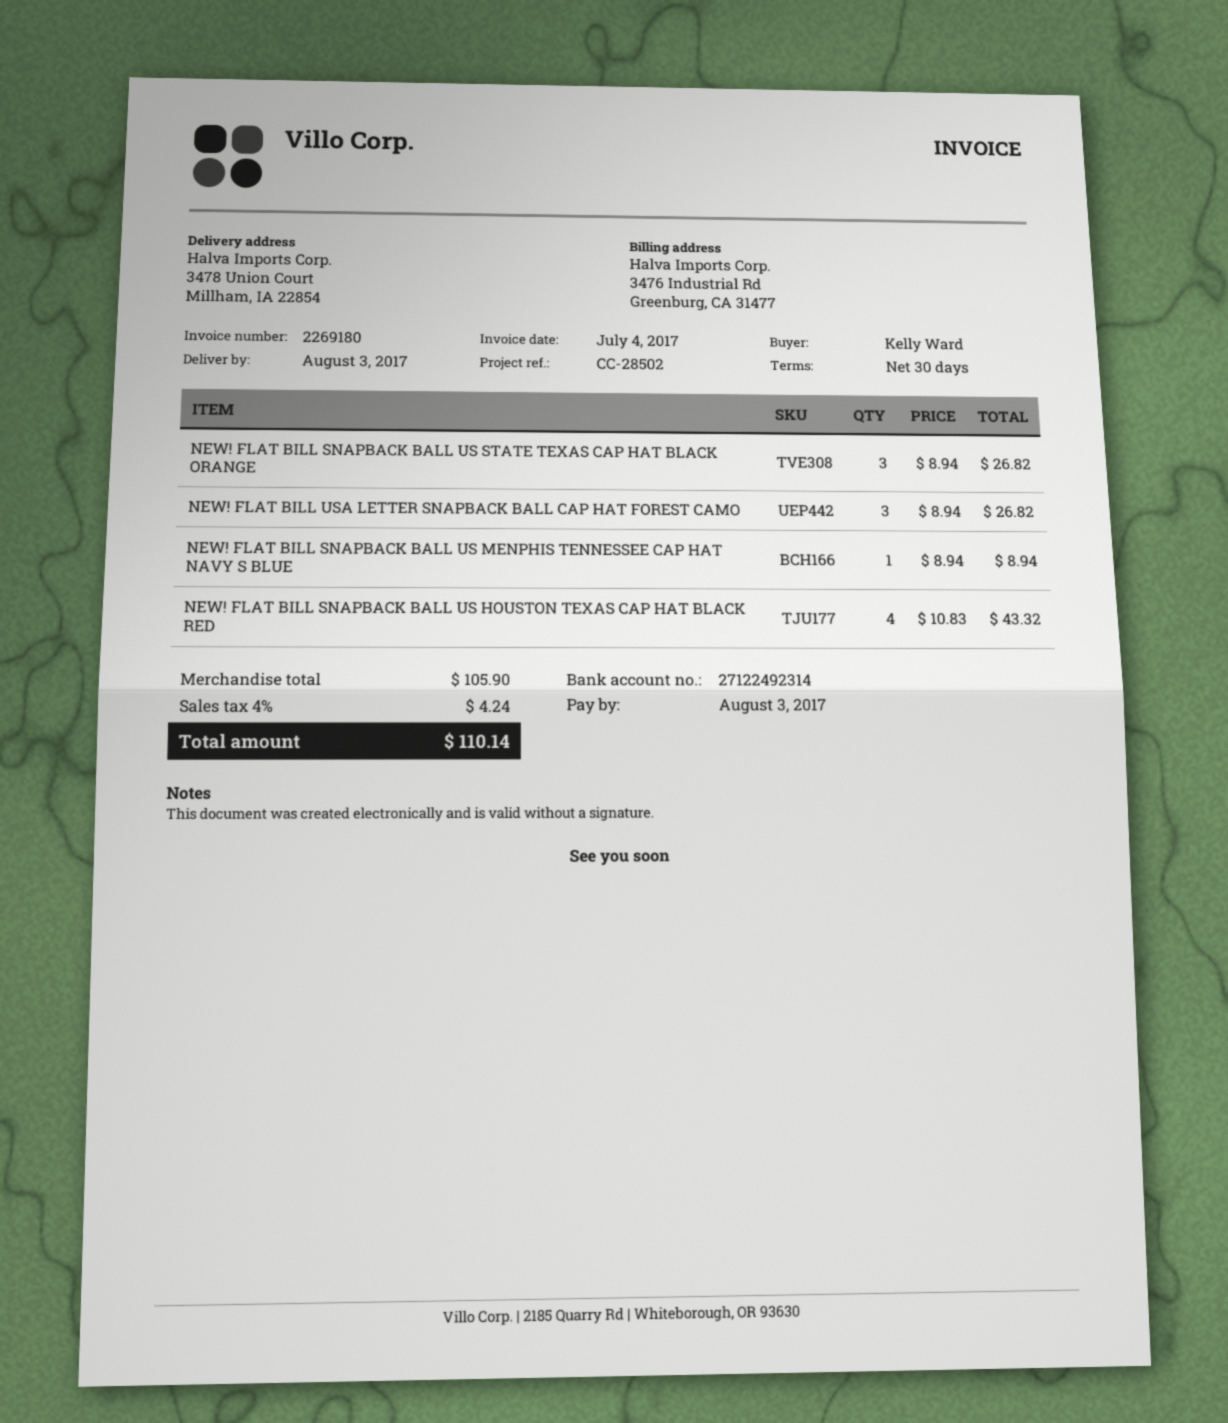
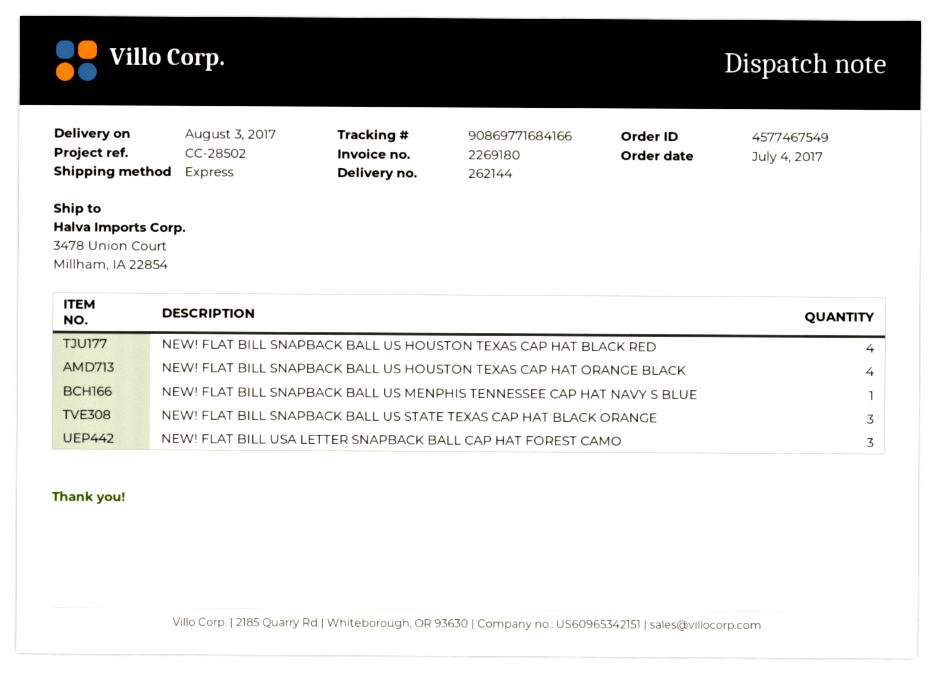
NEW! FLAT BILL SNAPBACK BALL US HOUSTON TEXAS CAP HAT ORANGE BLACK: none -> 4

